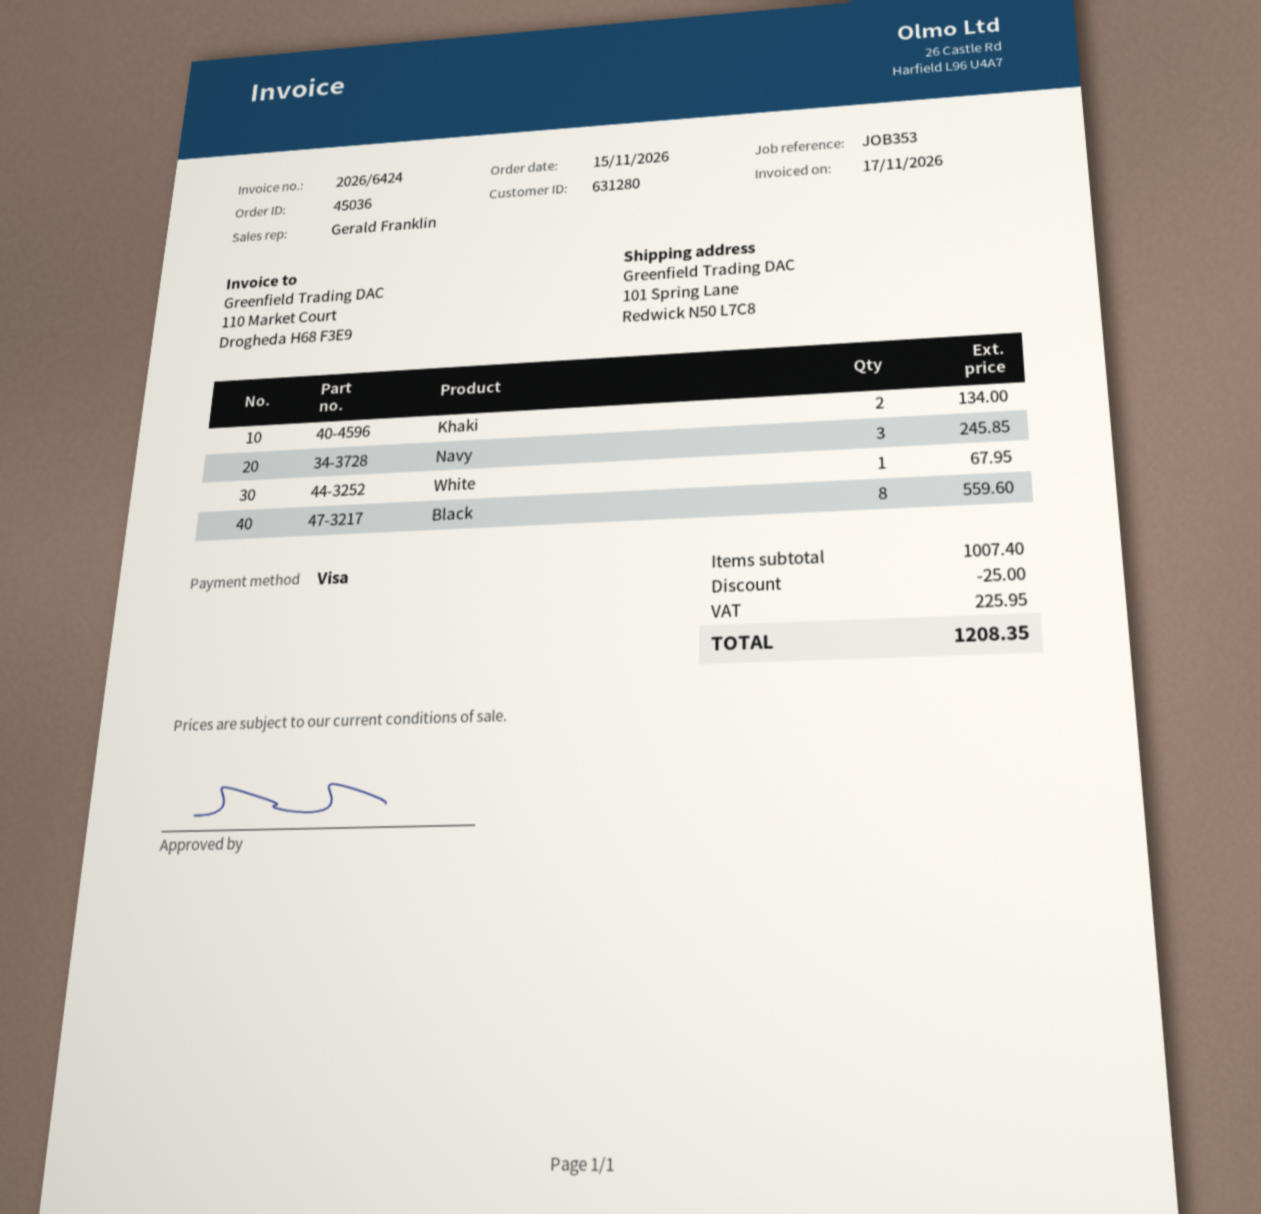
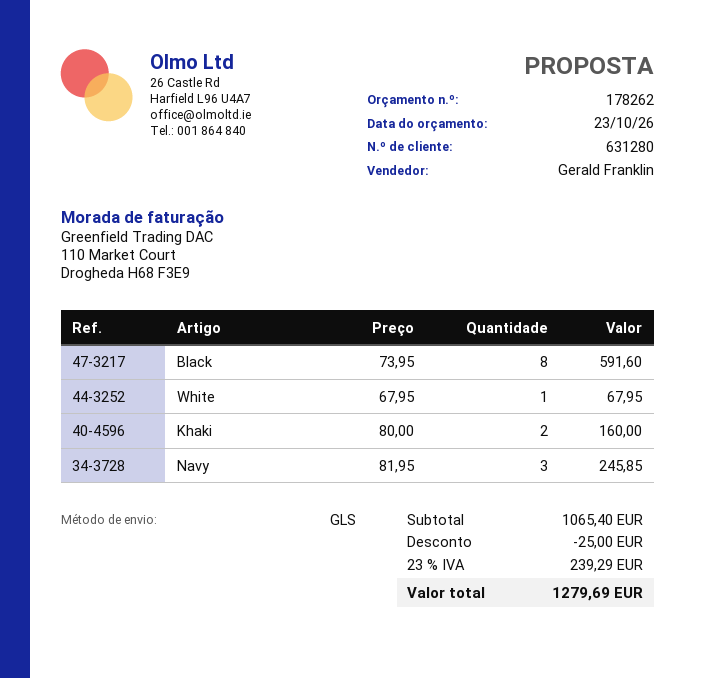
Khaki: 2 for 134.00 -> 2 for 160.00
Black: 8 for 559.60 -> 8 for 591.60
subtotal: 1007.40 -> 1065.40
tax: 225.95 -> 239.29
total: 1208.35 -> 1279.69

